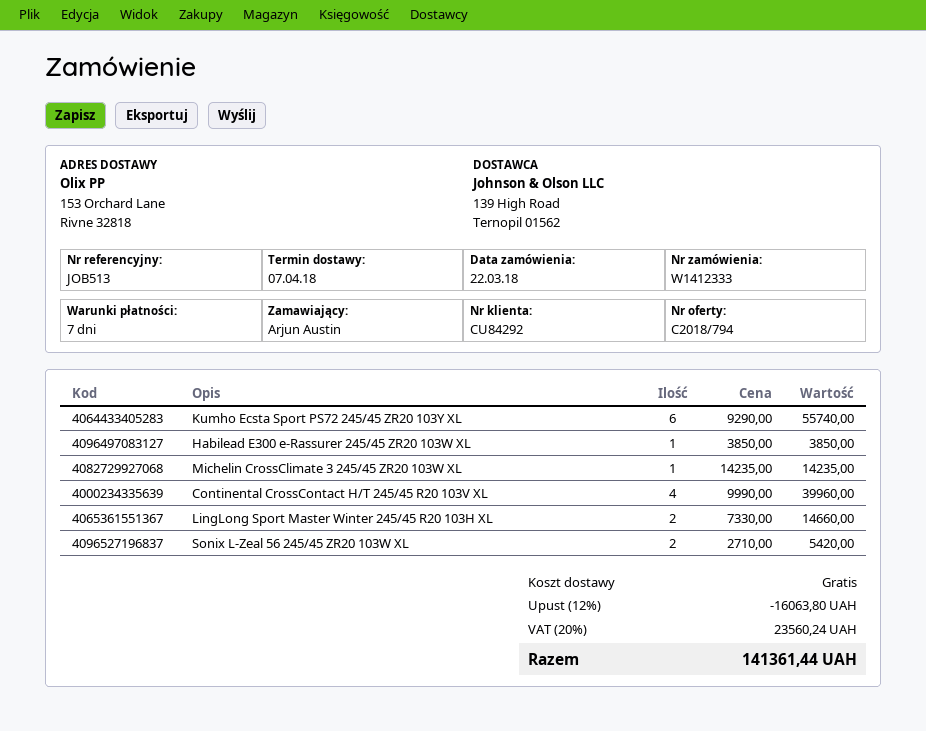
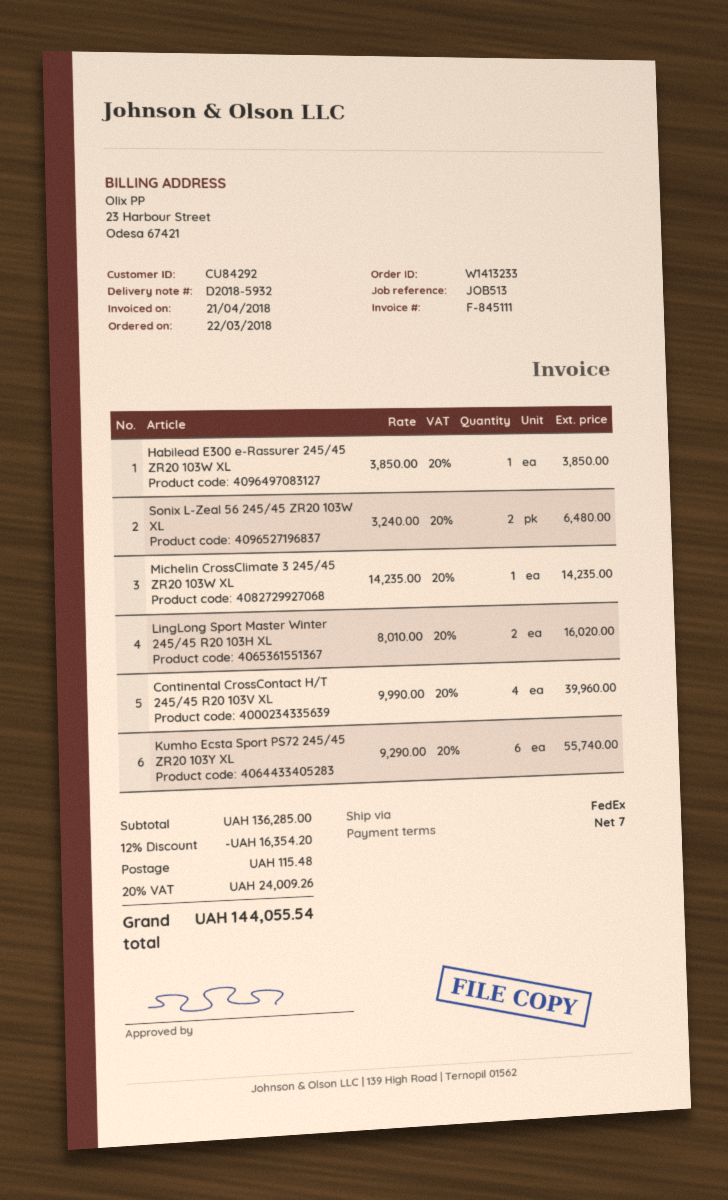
order number: W1412333 -> W1413233
LingLong Sport Master Winter 245/45 R20 103H XL: 2 x 7330.00 = 14660.00 -> 2 x 8010.00 = 16020.00
Sonix L-Zeal 56 245/45 ZR20 103W XL: 2 x 2710.00 = 5420.00 -> 2 x 3240.00 = 6480.00
discount: 12% = 16063.80 -> 12% = 16354.20
shipping: 0.00 -> 115.48
tax: 20% = 23560.24 -> 20% = 24009.26
total: 141361.44 -> 144055.54

